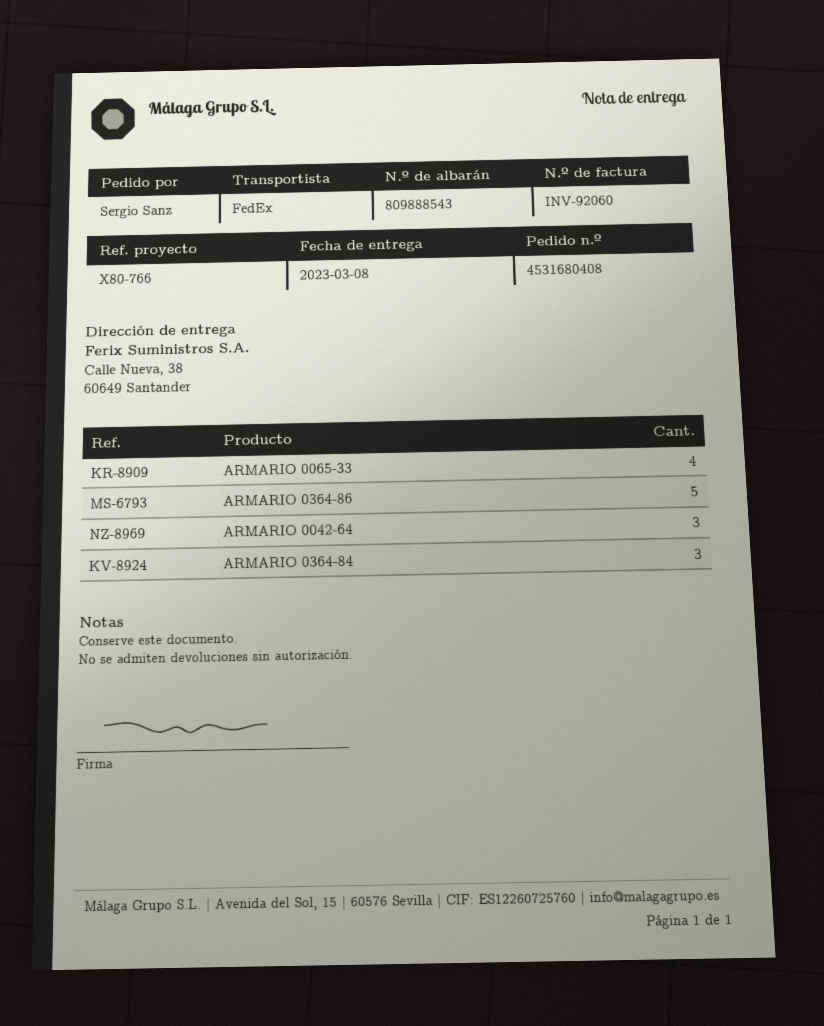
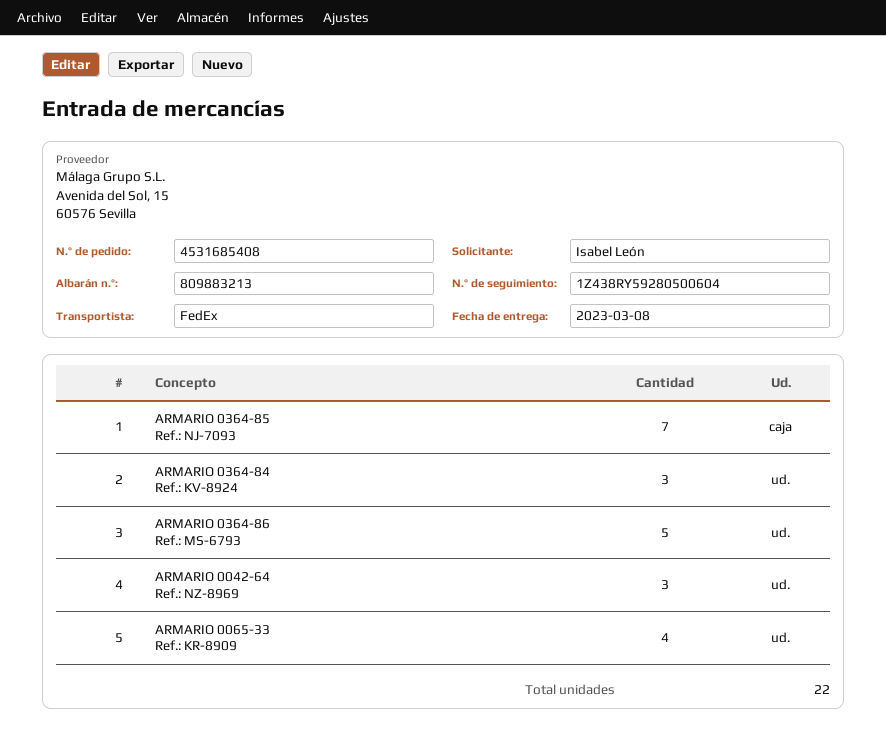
order number: 4531680408 -> 4531685408
delivery note number: 809888543 -> 809883213
ordered by: Sergio Sanz -> Isabel León
ARMARIO 0364-85: none -> 7

